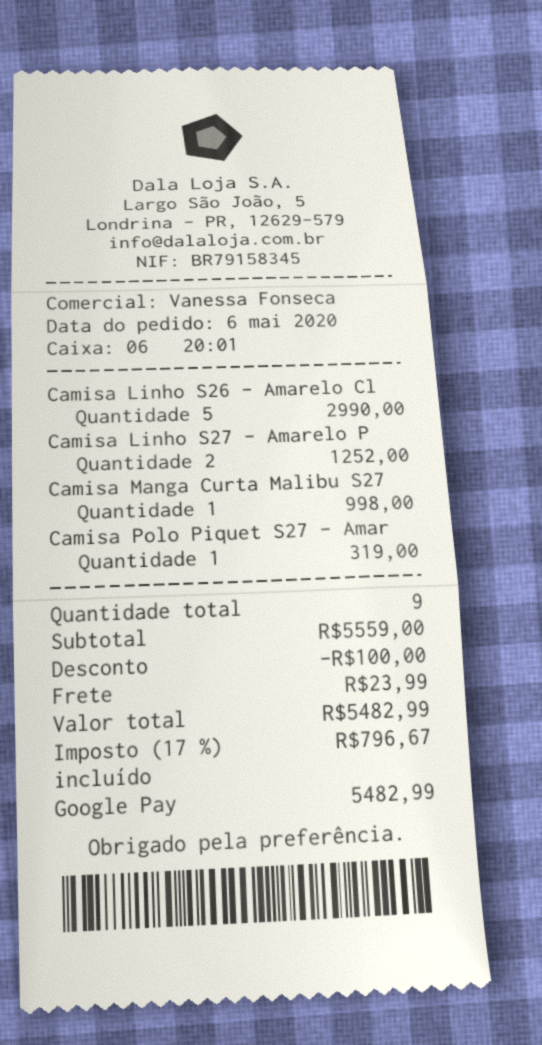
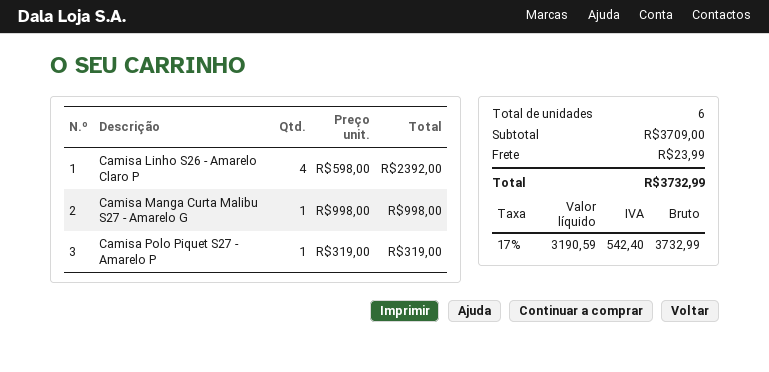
Camisa Linho S26 - Amarelo Cl: 5 for 2990.00 -> 4 for 2392.00
Camisa Linho S27 - Amarelo P: 2 for 1252.00 -> none
total quantity: 9 -> 6
subtotal: 5559.00 -> 3709.00
discount: 100.00 -> none
tax: 17% = 796.67 -> 17% = 542.40
total: 5482.99 -> 3732.99

